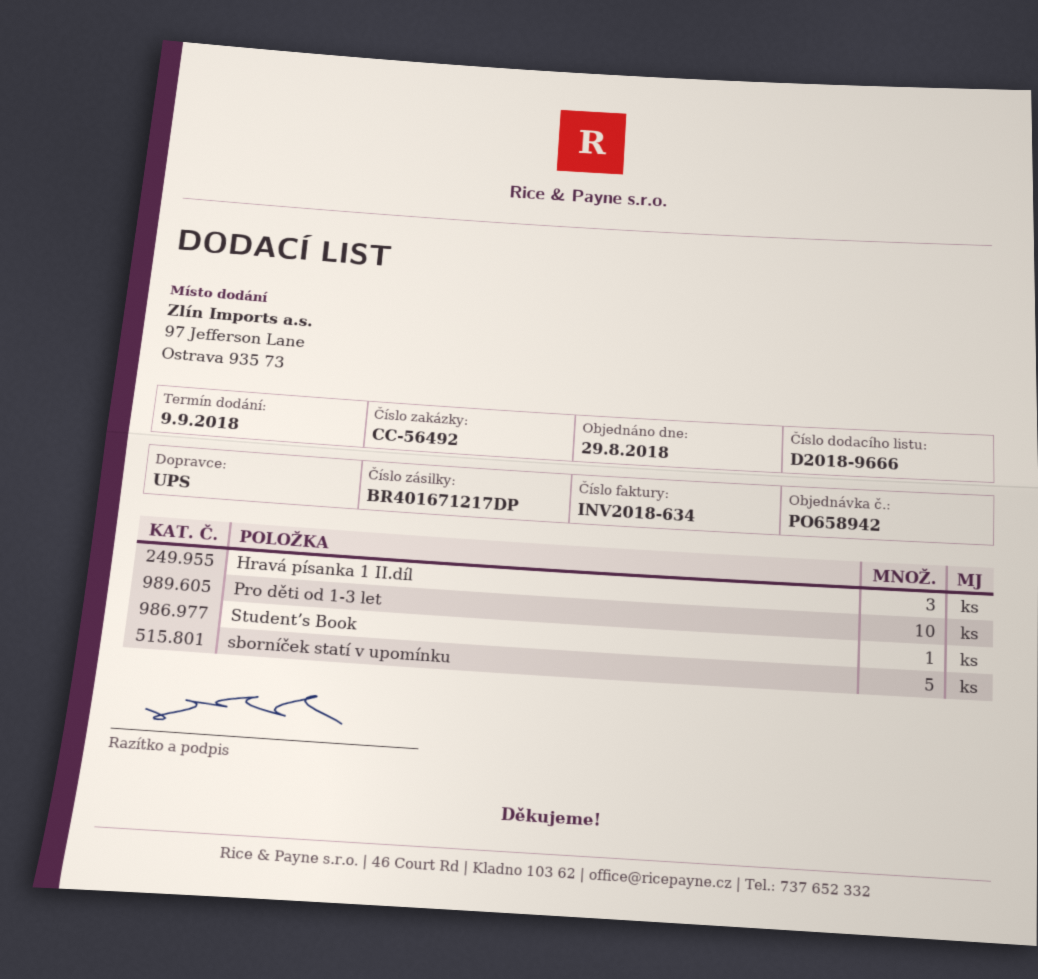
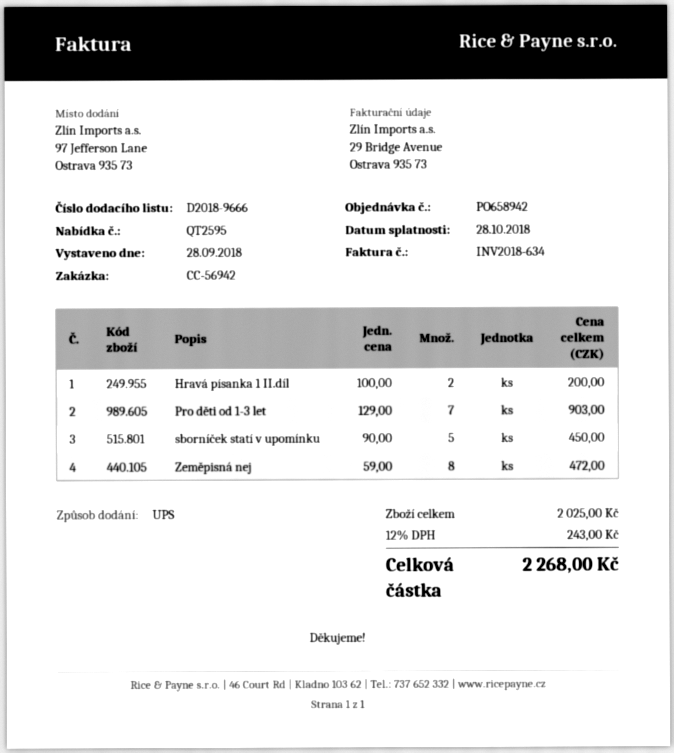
reference: CC-56492 -> CC-56942
Hravá písanka 1 II.díl: 3 -> 2
Pro děti od 1-3 let: 10 -> 7
Student’s Book: 1 -> none
Zeměpisná nej: none -> 8

